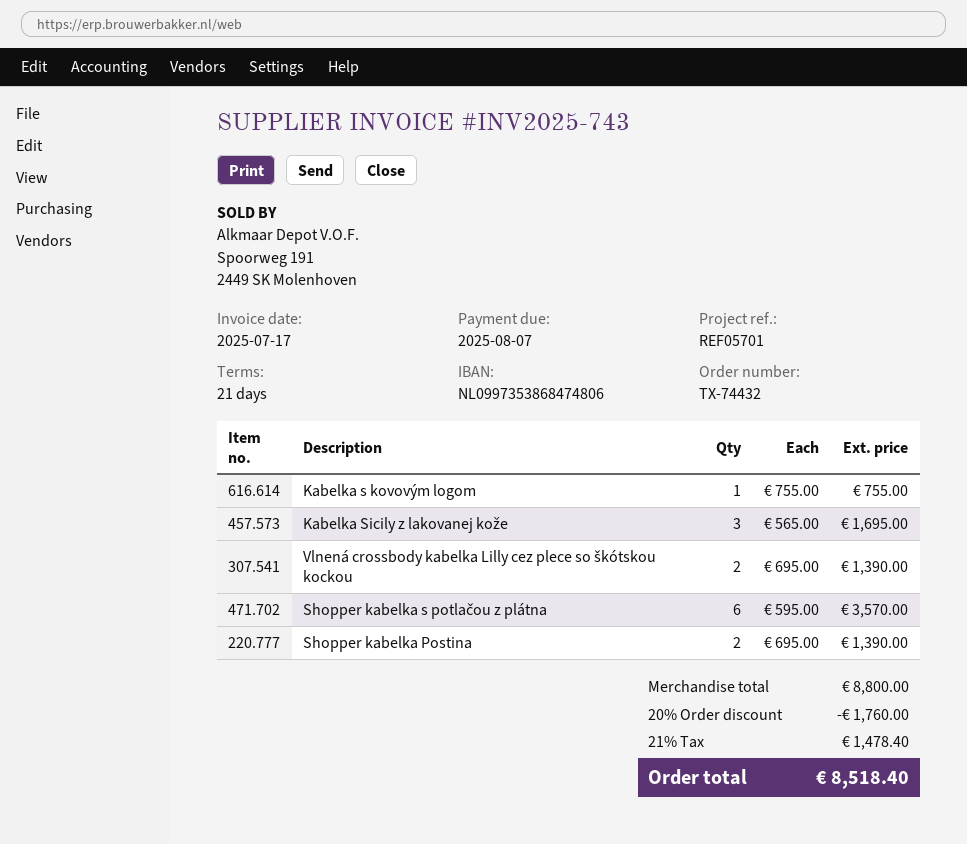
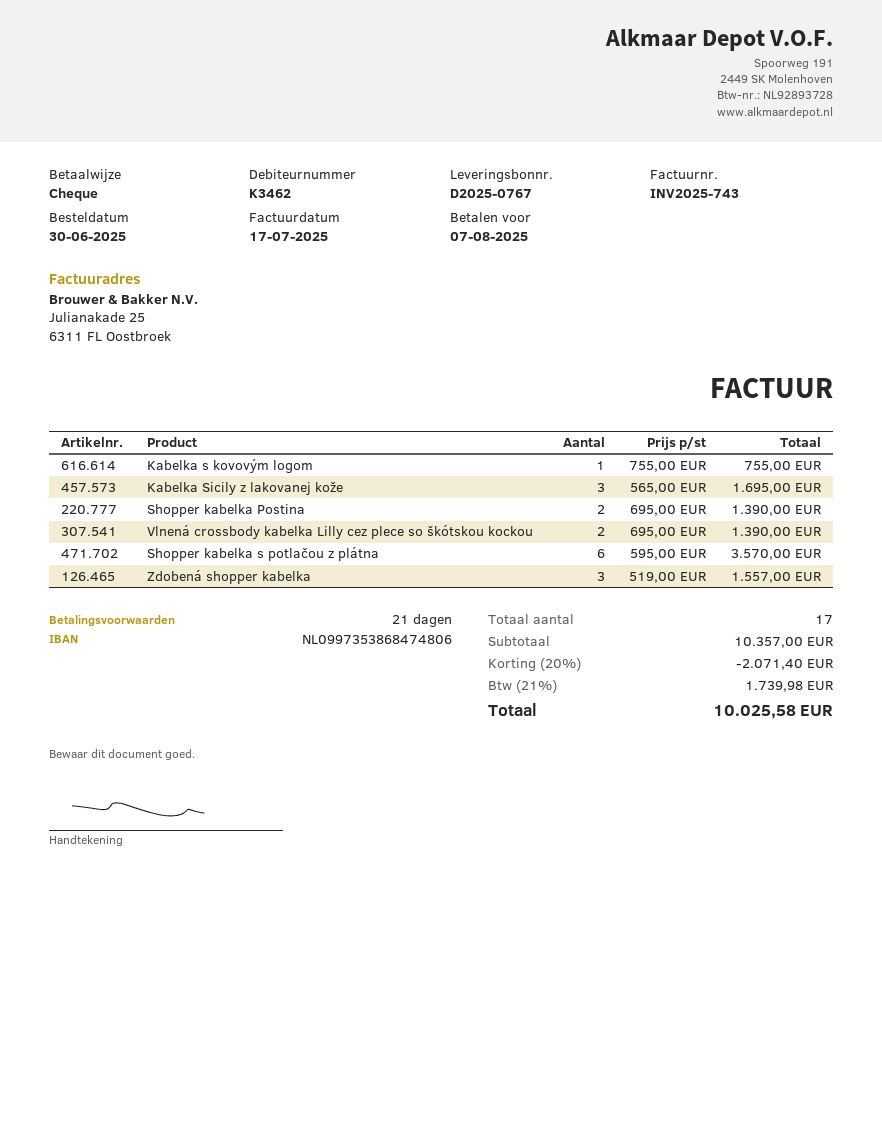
Zdobená shopper kabelka: none -> 3 x 519.00 = 1557.00
subtotal: 8800.00 -> 10357.00
discount: 20% = 1760.00 -> 20% = 2071.40
tax: 21% = 1478.40 -> 21% = 1739.98
total: 8518.40 -> 10025.58

